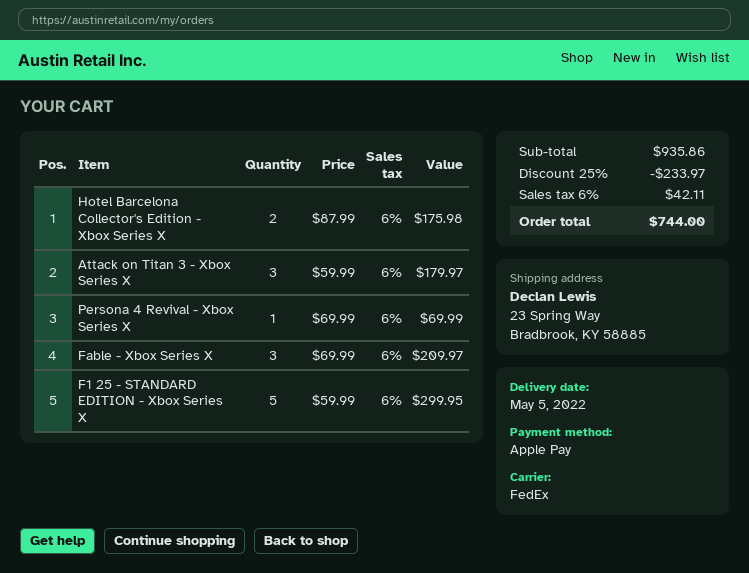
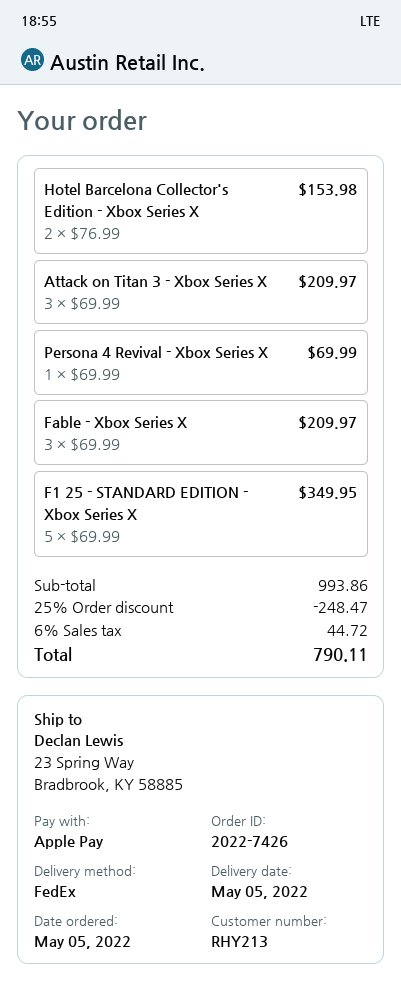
Hotel Barcelona Collector's Edition - Xbox Series X: 2 x 87.99 = 175.98 -> 2 x 76.99 = 153.98
Attack on Titan 3 - Xbox Series X: 3 x 59.99 = 179.97 -> 3 x 69.99 = 209.97
F1 25 - STANDARD EDITION - Xbox Series X: 5 x 59.99 = 299.95 -> 5 x 69.99 = 349.95
subtotal: 935.86 -> 993.86
discount: 25% = 233.97 -> 25% = 248.47
tax: 6% = 42.11 -> 6% = 44.72
total: 744.00 -> 790.11

